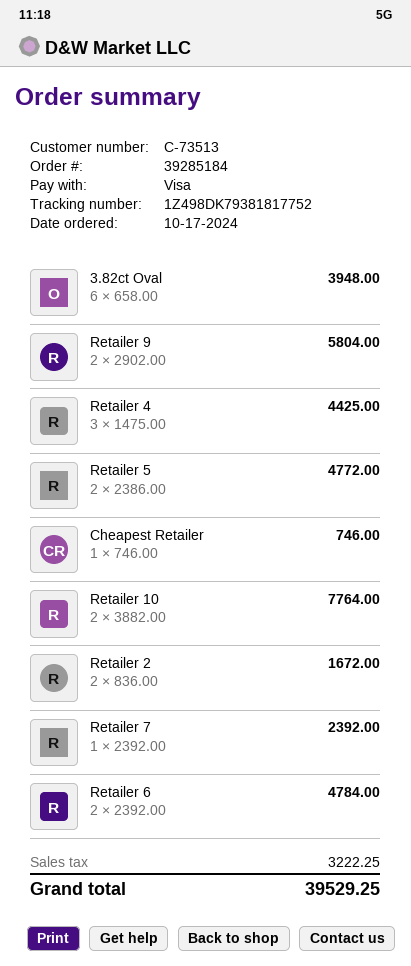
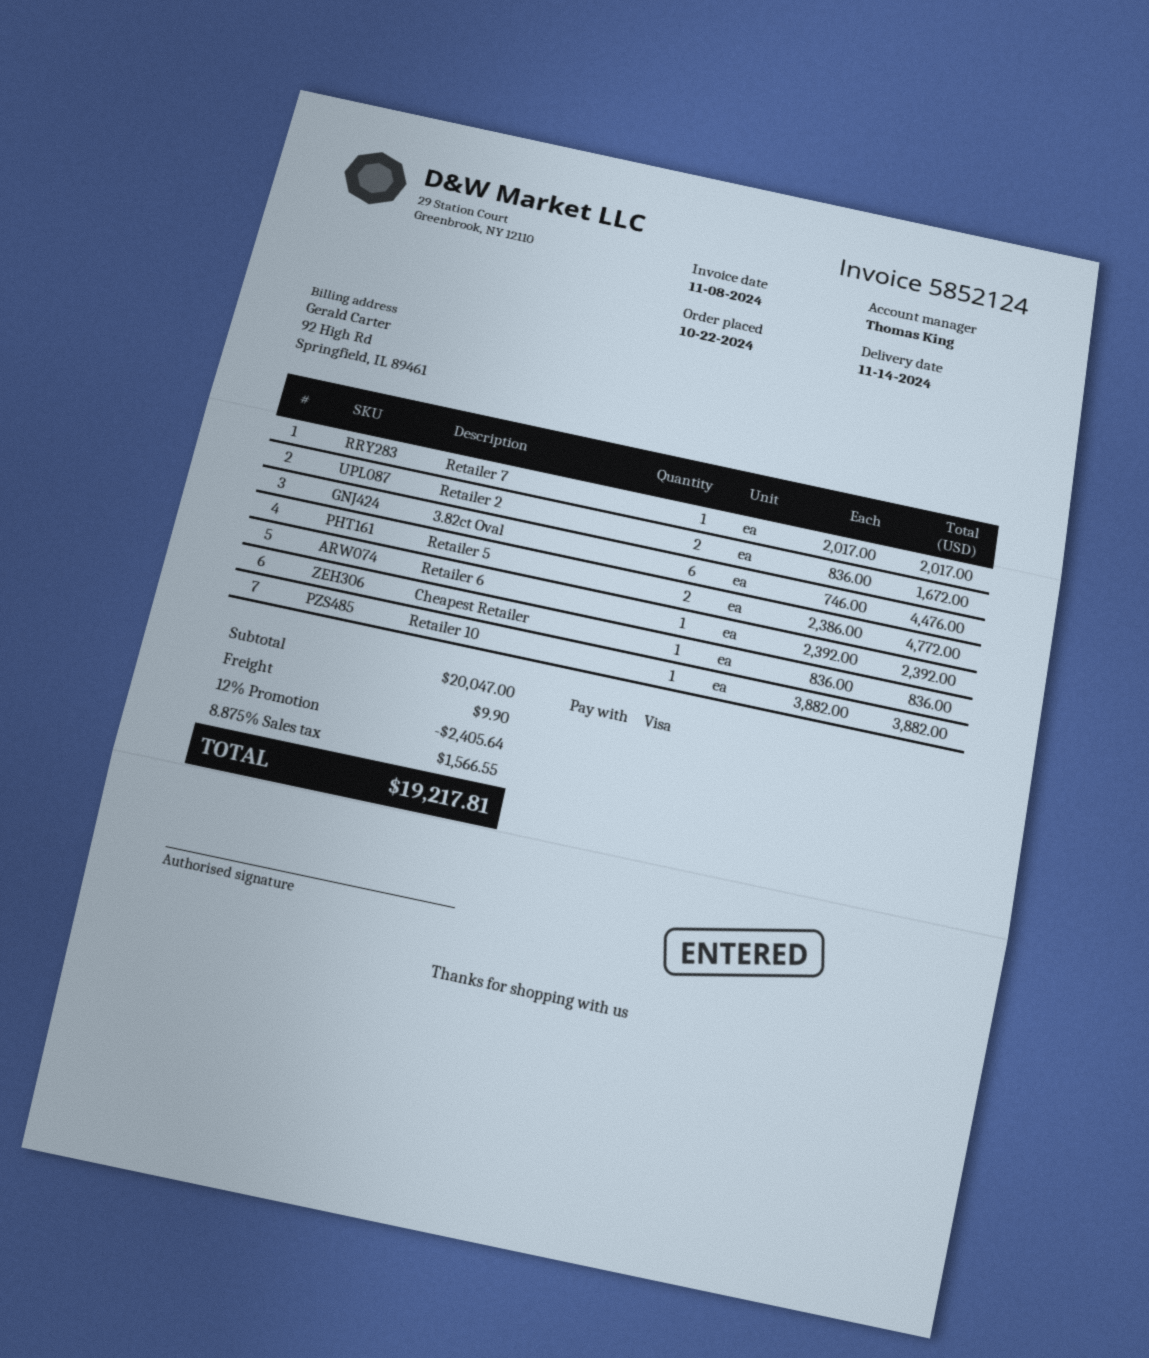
order date: 2024-10-17 -> 2024-10-22
3.82ct Oval: 6 x 658.00 = 3948.00 -> 6 x 746.00 = 4476.00
Retailer 9: 2 x 2902.00 = 5804.00 -> none
Retailer 4: 3 x 1475.00 = 4425.00 -> none
Cheapest Retailer: 1 x 746.00 = 746.00 -> 1 x 836.00 = 836.00
Retailer 10: 2 x 3882.00 = 7764.00 -> 1 x 3882.00 = 3882.00
Retailer 7: 1 x 2392.00 = 2392.00 -> 1 x 2017.00 = 2017.00
Retailer 6: 2 x 2392.00 = 4784.00 -> 1 x 2392.00 = 2392.00
discount: none -> 12% = 2405.64
shipping: none -> 9.90
tax: 3222.25 -> 1566.55
total: 39529.25 -> 19217.81

